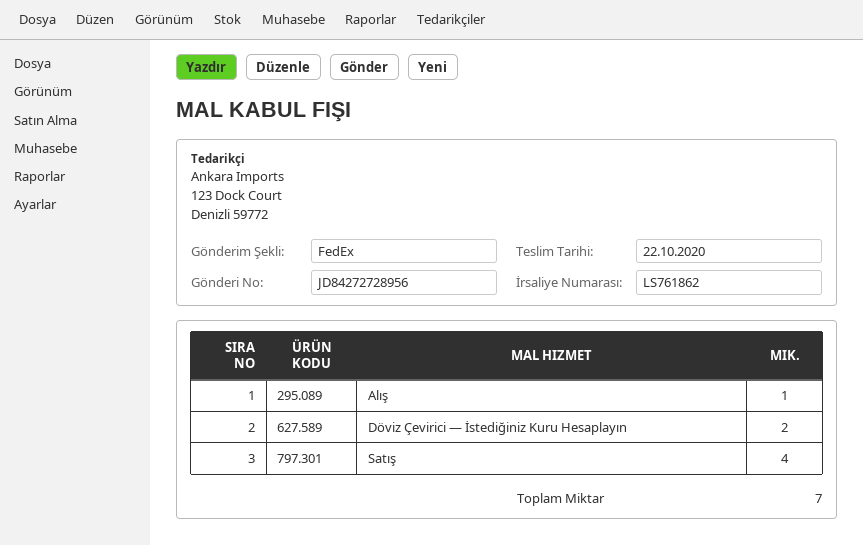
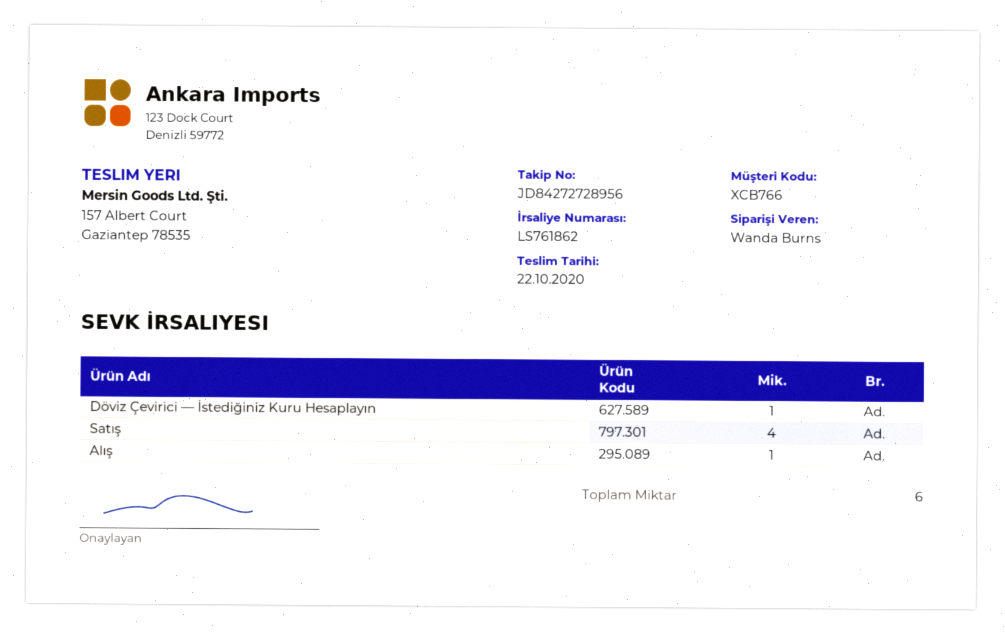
Döviz Çevirici — İstediğiniz Kuru Hesaplayın: 2 -> 1
total quantity: 7 -> 6

